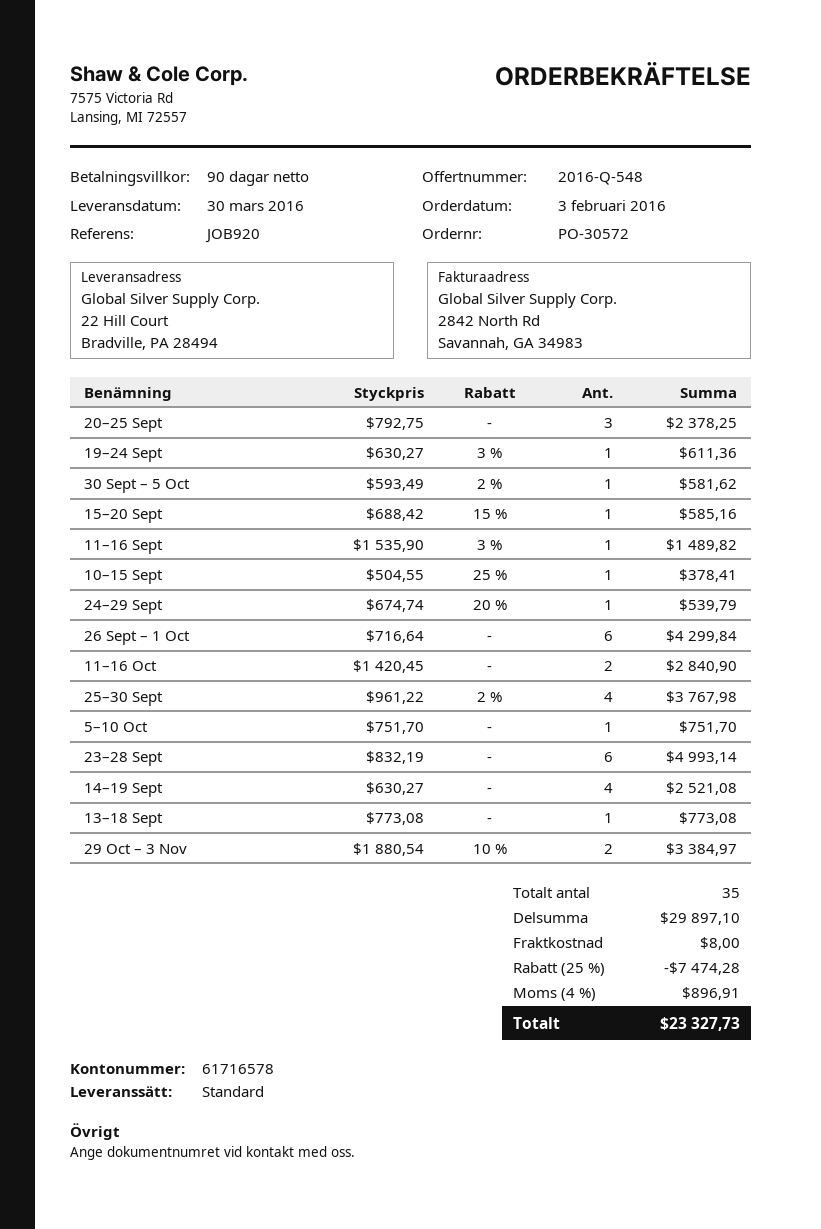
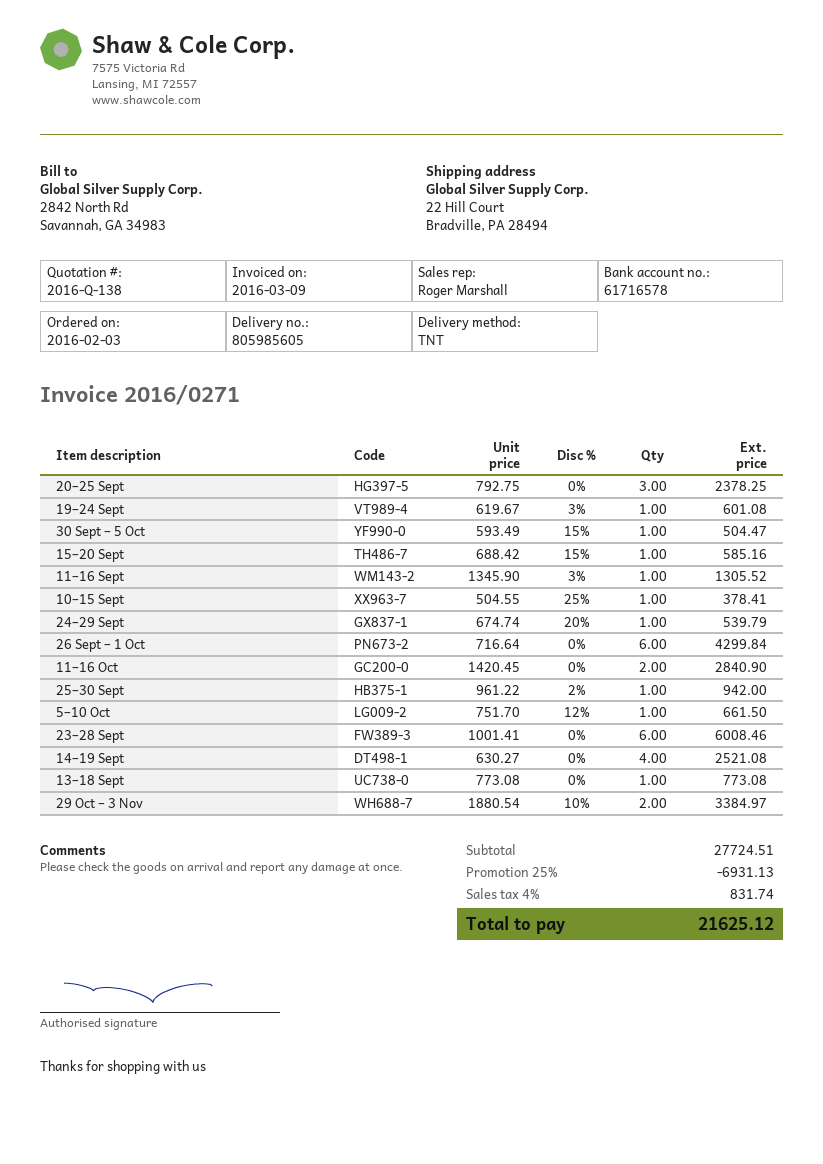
quote number: 2016-Q-548 -> 2016-Q-138
shipping method: standard -> TNT
19–24 Sept: 1 x 630.27 - 3% = 611.36 -> 1 x 619.67 - 3% = 601.08
30 Sept – 5 Oct: 1 x 593.49 - 2% = 581.62 -> 1 x 593.49 - 15% = 504.47
11–16 Sept: 1 x 1535.90 - 3% = 1489.82 -> 1 x 1345.90 - 3% = 1305.52
25–30 Sept: 4 x 961.22 - 2% = 3767.98 -> 1 x 961.22 - 2% = 942.00
5–10 Oct: 1 x 751.70 = 751.70 -> 1 x 751.70 - 12% = 661.50
23–28 Sept: 6 x 832.19 = 4993.14 -> 6 x 1001.41 = 6008.46
subtotal: 29897.10 -> 27724.51
discount: 25% = 7474.28 -> 25% = 6931.13
shipping: 8.00 -> none
tax: 4% = 896.91 -> 4% = 831.74
total: 23327.73 -> 21625.12

